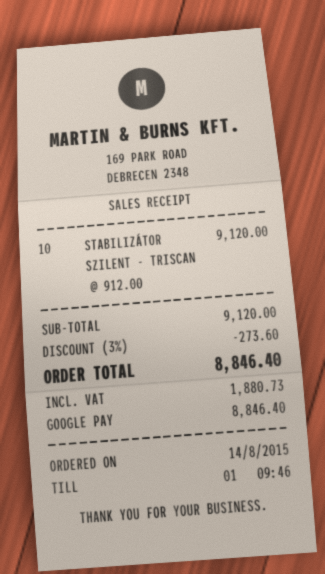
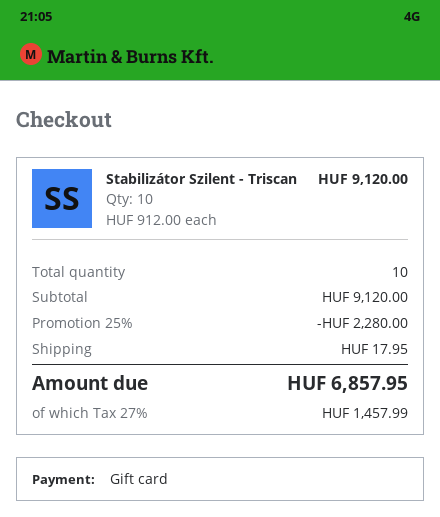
payment method: Google Pay -> gift card
discount: 3% = 273.60 -> 25% = 2280.00
shipping: none -> 17.95
tax: 1880.73 -> 1457.99
total: 8846.40 -> 6857.95

